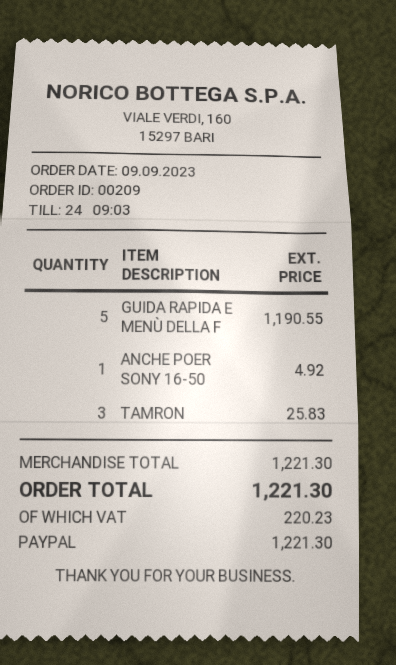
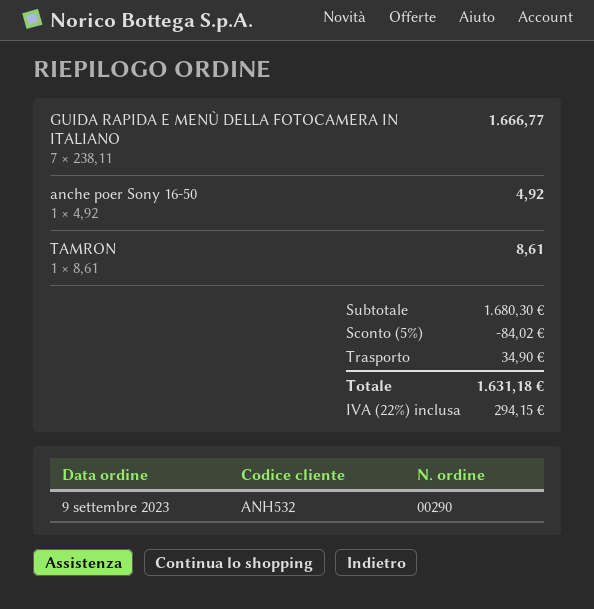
order number: 00209 -> 00290
GUIDA RAPIDA E MENÙ DELLA F: 5 for 1190.55 -> 7 for 1666.77
TAMRON: 3 for 25.83 -> 1 for 8.61
subtotal: 1221.30 -> 1680.30
discount: none -> 5% = 84.02
shipping: none -> 34.90
tax: 220.23 -> 294.15
total: 1221.30 -> 1631.18

